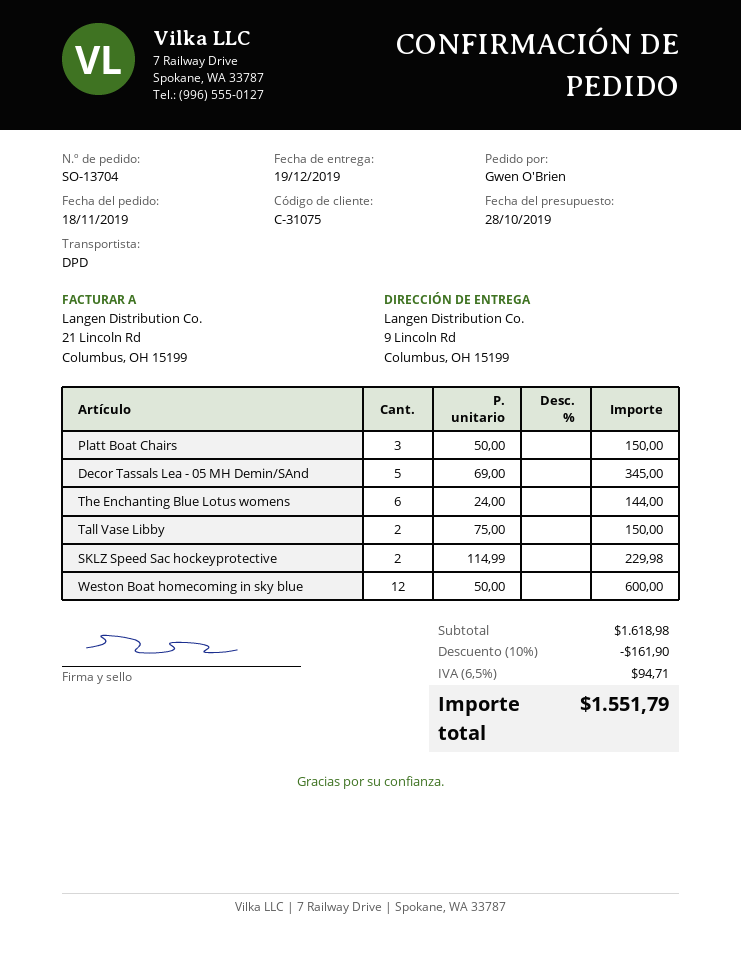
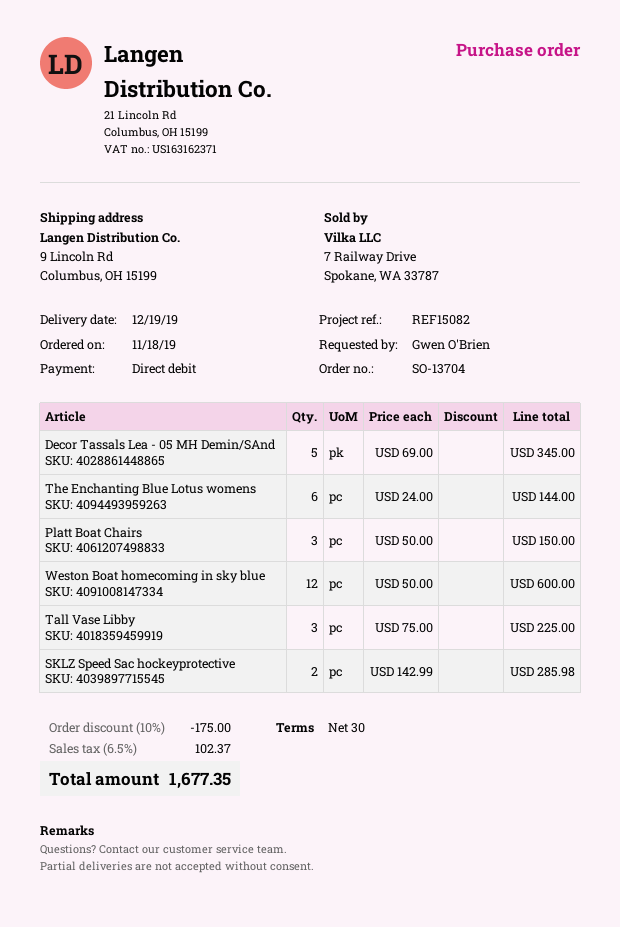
Tall Vase Libby: 2 x 75.00 = 150.00 -> 3 x 75.00 = 225.00
SKLZ Speed Sac hockeyprotective: 2 x 114.99 = 229.98 -> 2 x 142.99 = 285.98
discount: 10% = 161.90 -> 10% = 175.00
tax: 6.5% = 94.71 -> 6.5% = 102.37
total: 1551.79 -> 1677.35

